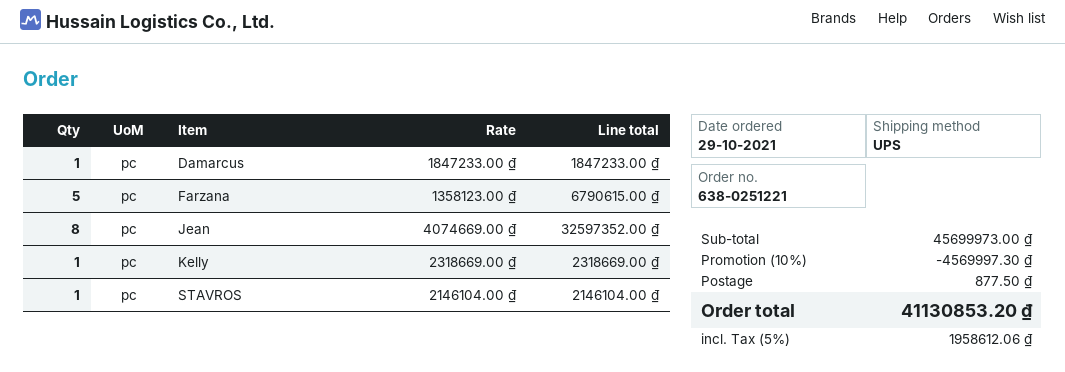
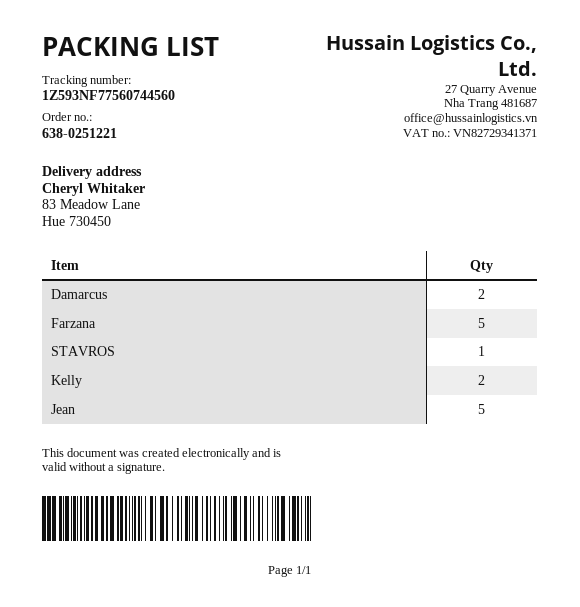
Damarcus: 1 -> 2
Jean: 8 -> 5
Kelly: 1 -> 2

